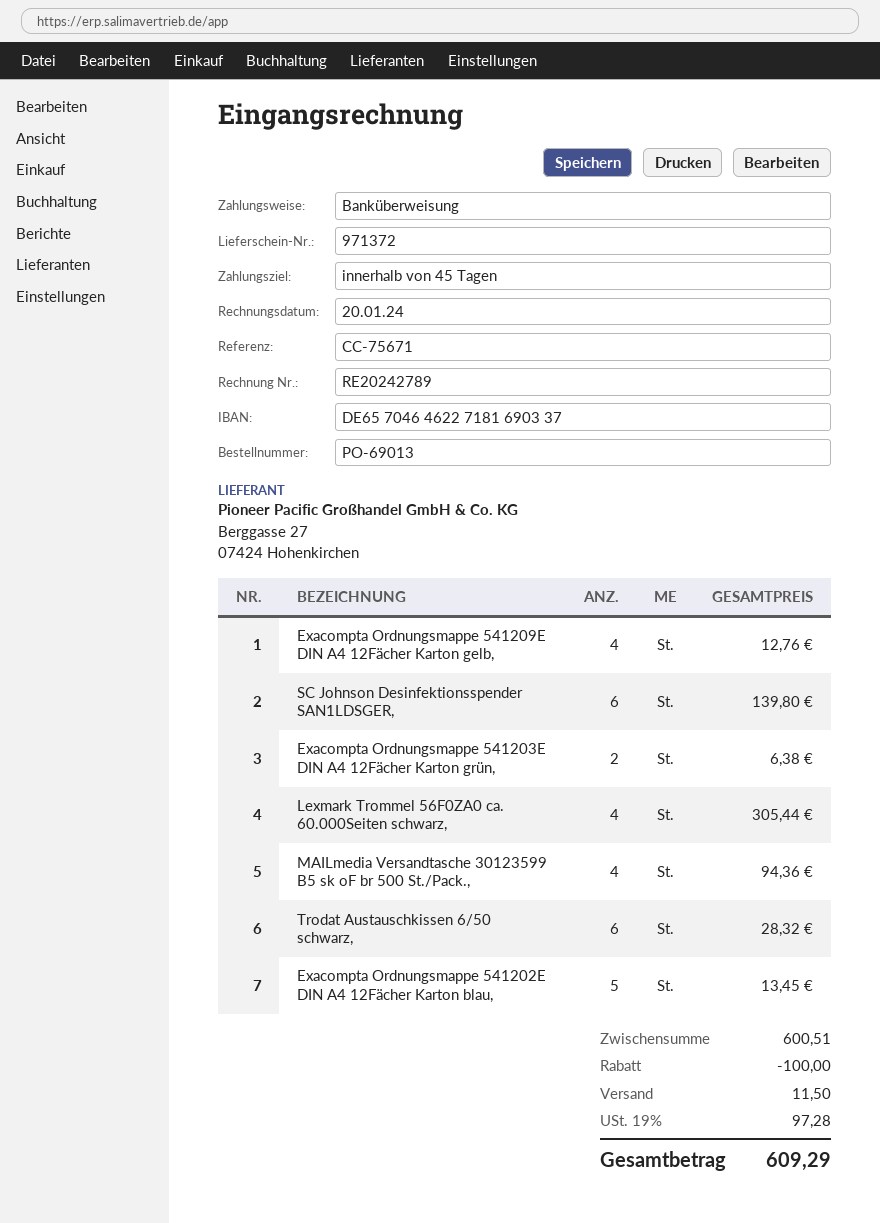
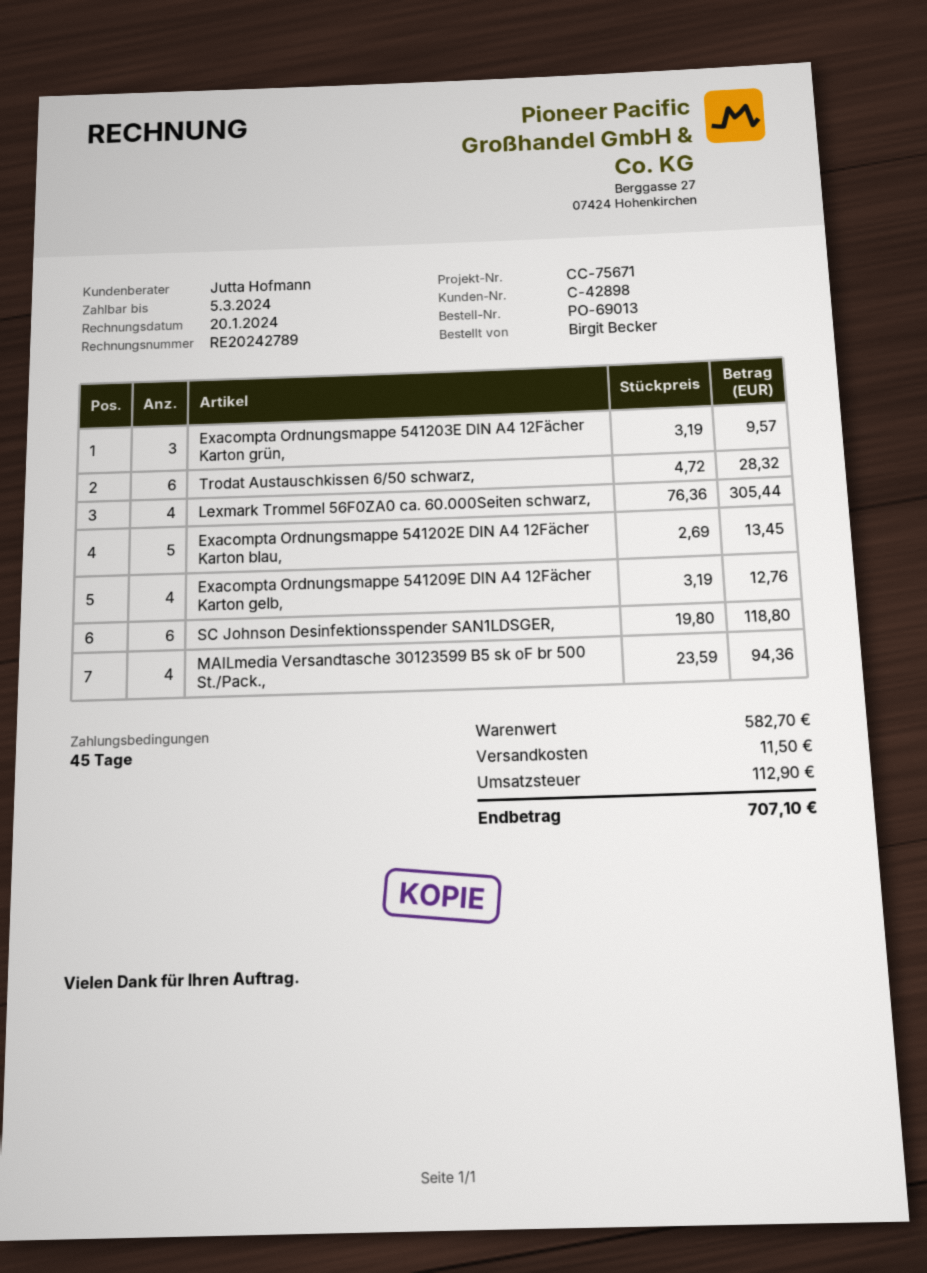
SC Johnson Desinfektionsspender SAN1LDSGER,: 6 for 139.80 -> 6 for 118.80
Exacompta Ordnungsmappe 541203E DIN A4 12Fächer Karton grün,: 2 for 6.38 -> 3 for 9.57
subtotal: 600.51 -> 582.70
discount: 100.00 -> none
tax: 97.28 -> 112.90
total: 609.29 -> 707.10

